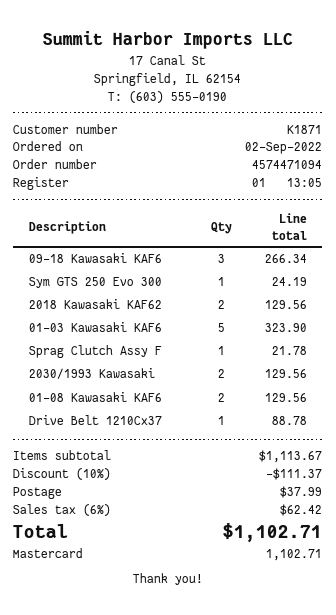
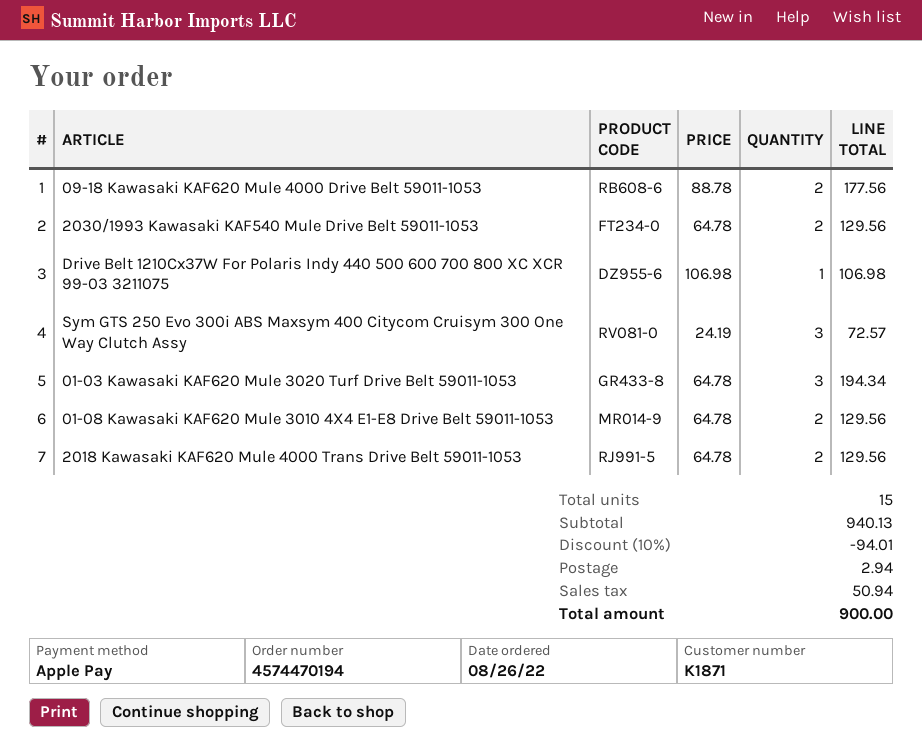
order number: 4574471094 -> 4574470194
order date: 2022-09-02 -> 2022-08-26
payment method: Mastercard -> Apple Pay
09-18 Kawasaki KAF6: 3 for 266.34 -> 2 for 177.56
Sym GTS 250 Evo 300: 1 for 24.19 -> 3 for 72.57
01-03 Kawasaki KAF6: 5 for 323.90 -> 3 for 194.34
Sprag Clutch Assy F: 1 for 21.78 -> none
Drive Belt 1210Cx37: 1 for 88.78 -> 1 for 106.98
subtotal: 1113.67 -> 940.13
discount: 10% = 111.37 -> 10% = 94.01
shipping: 37.99 -> 2.94
tax: 62.42 -> 50.94
total: 1102.71 -> 900.00

